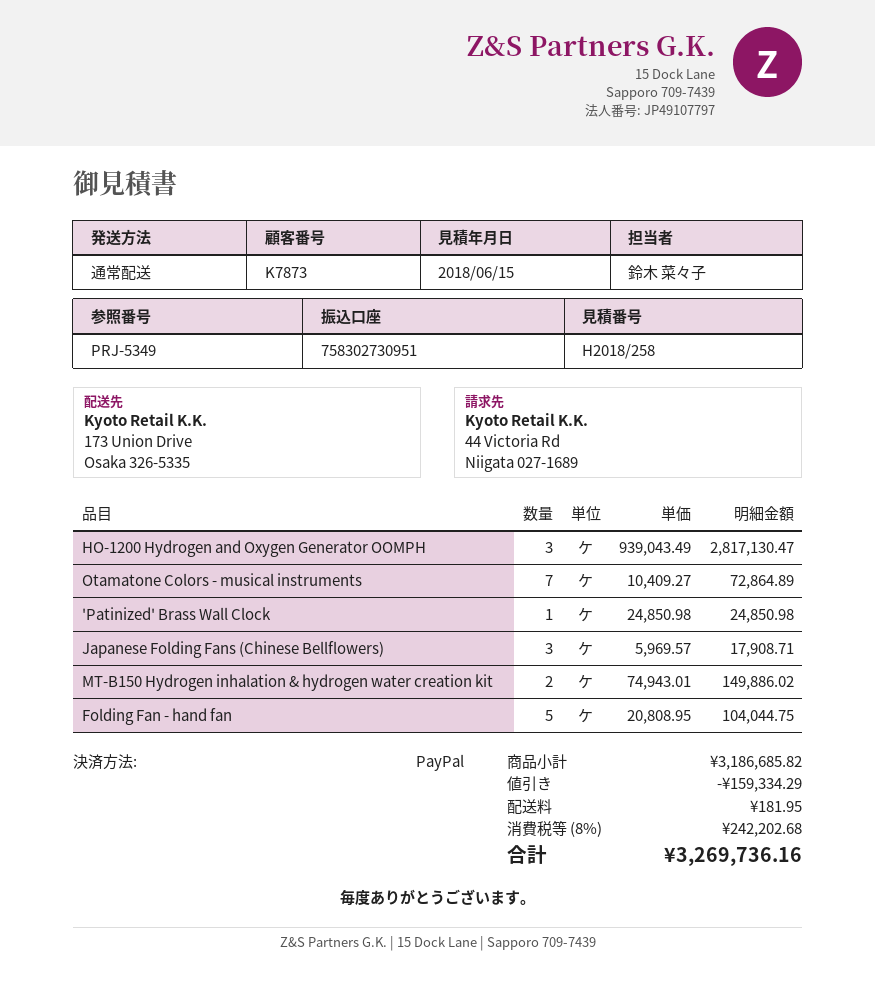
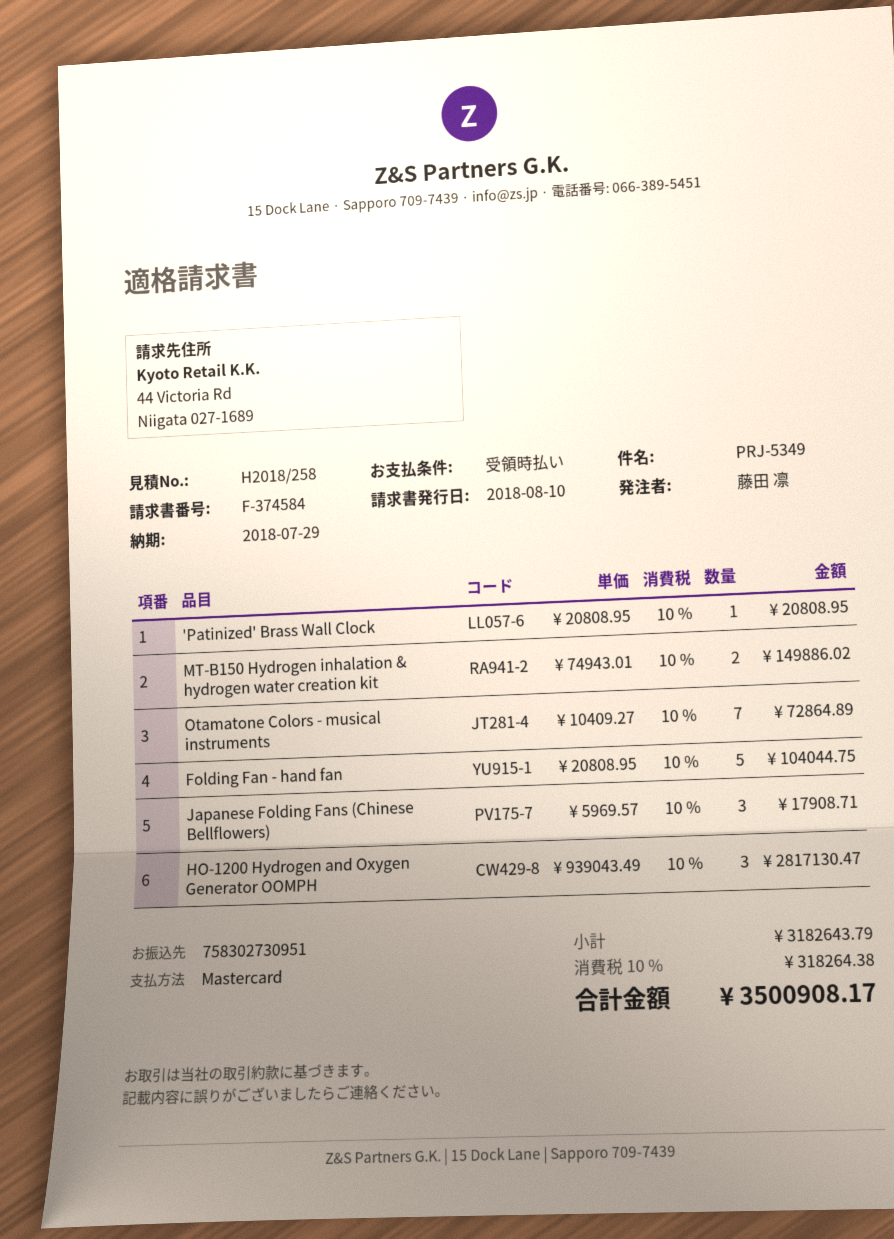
payment method: PayPal -> Mastercard
'Patinized' Brass Wall Clock: 1 x 24850.98 = 24850.98 -> 1 x 20808.95 = 20808.95
subtotal: 3186685.82 -> 3182643.79
discount: 159334.29 -> none
shipping: 181.95 -> none
tax: 8% = 242202.68 -> 10% = 318264.38
total: 3269736.16 -> 3500908.17

